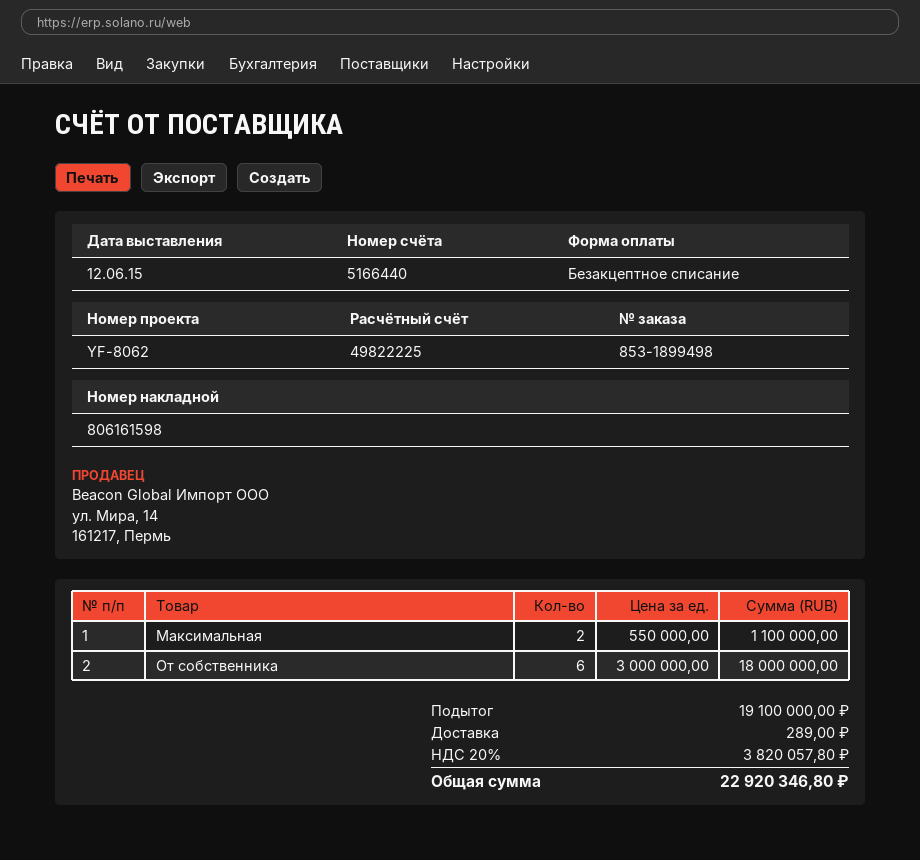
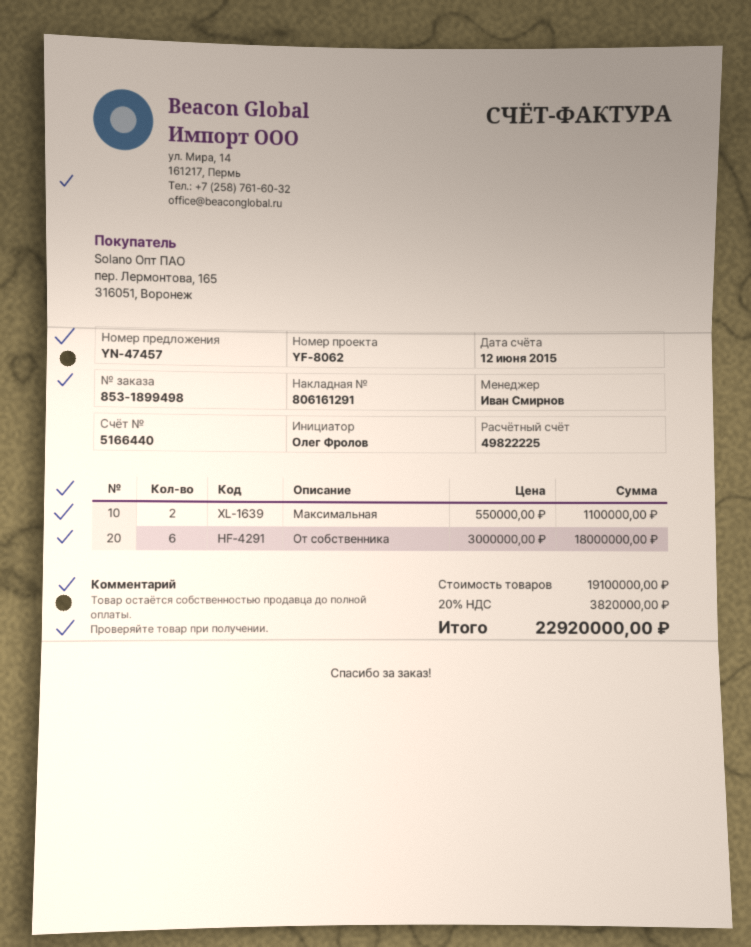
delivery note number: 806161598 -> 806161291
shipping: 289.00 -> none
tax: 20% = 3820057.80 -> 20% = 3820000.00
total: 22920346.80 -> 22920000.00

